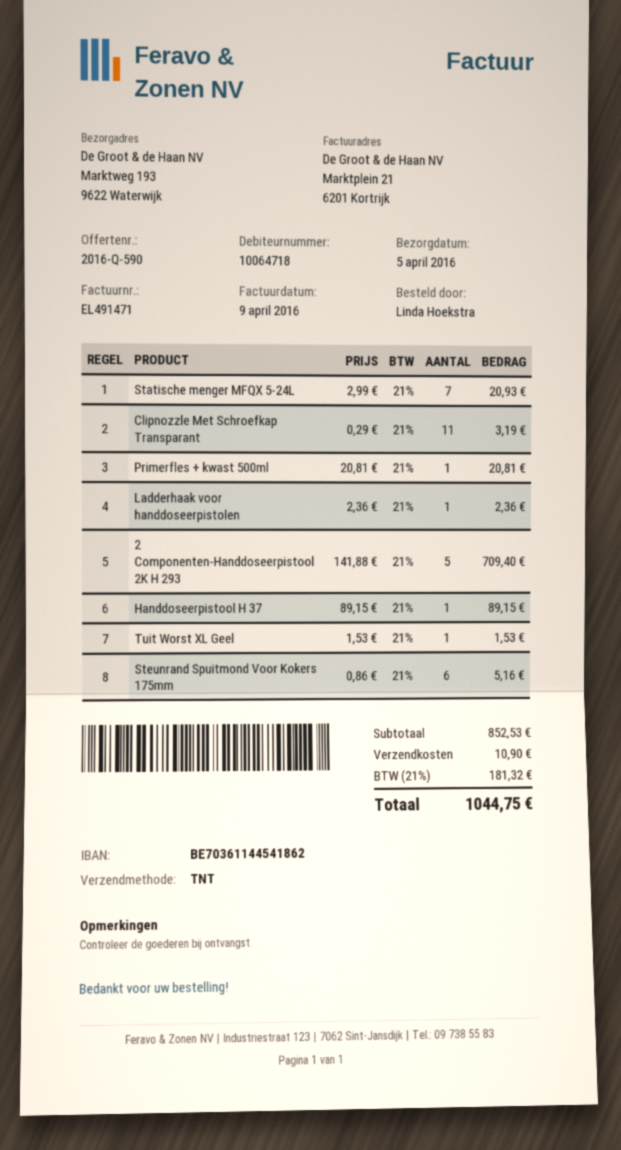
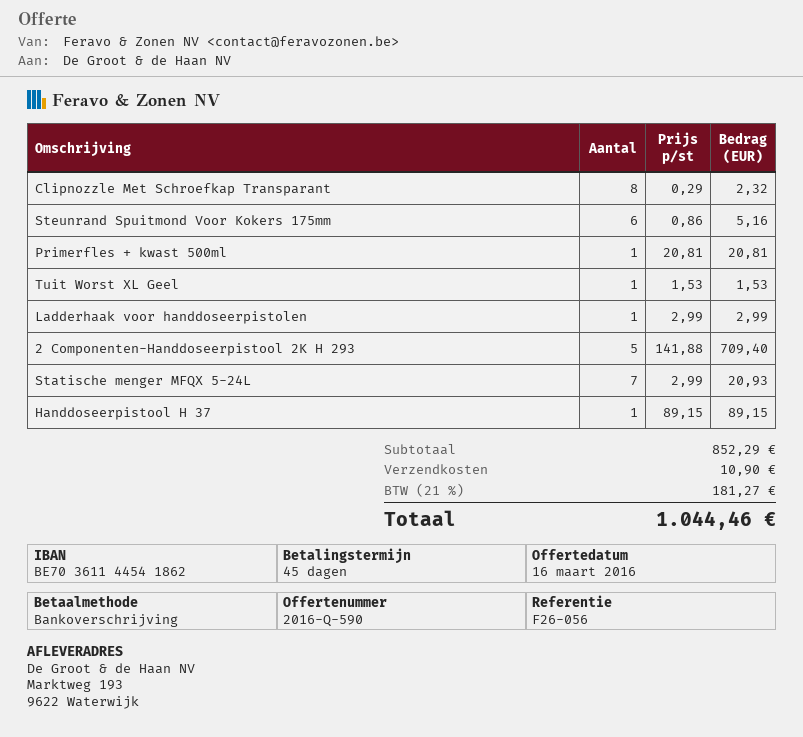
Clipnozzle Met Schroefkap Transparant: 11 x 0.29 = 3.19 -> 8 x 0.29 = 2.32
Ladderhaak voor handdoseerpistolen: 1 x 2.36 = 2.36 -> 1 x 2.99 = 2.99
subtotal: 852.53 -> 852.29
tax: 21% = 181.32 -> 21% = 181.27
total: 1044.75 -> 1044.46

